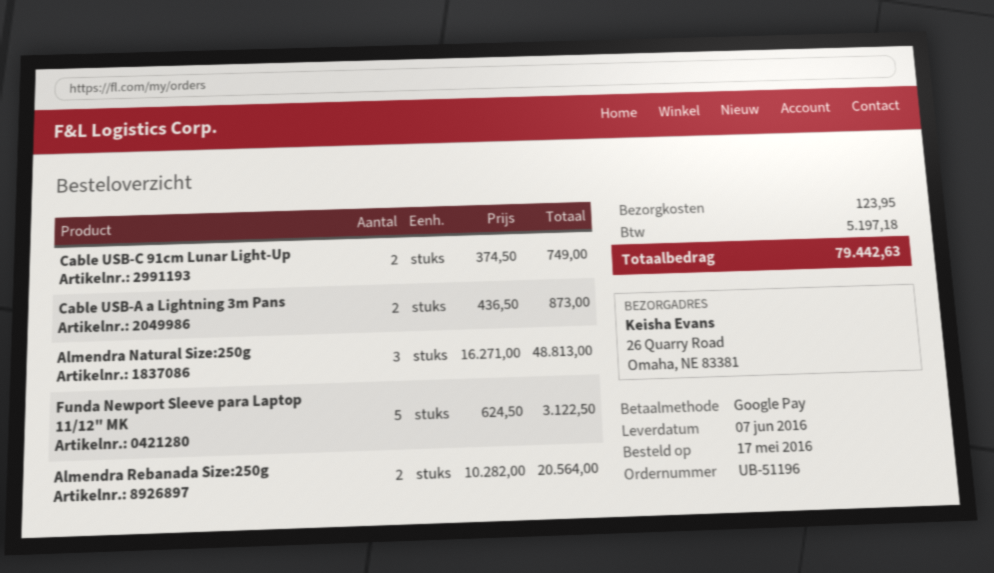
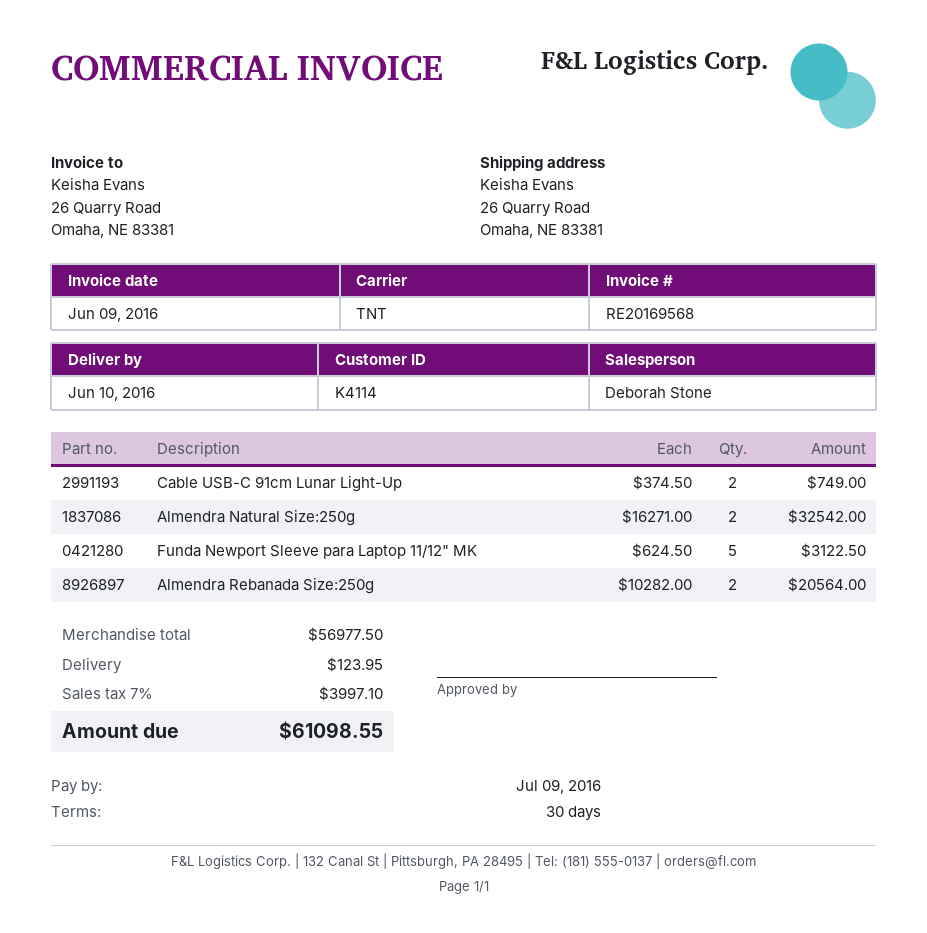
delivery date: 2016-06-07 -> 2016-06-10
Cable USB-A a Lightning 3m Pans: 2 x 436.50 = 873.00 -> none
Almendra Natural Size:250g: 3 x 16271.00 = 48813.00 -> 2 x 16271.00 = 32542.00
tax: 5197.18 -> 3997.10
total: 79442.63 -> 61098.55

